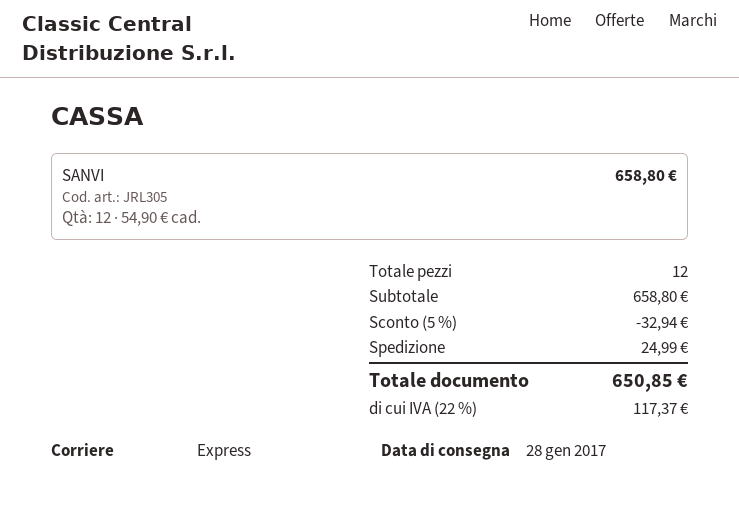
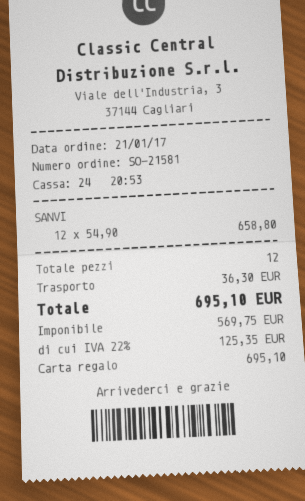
discount: 5% = 32.94 -> none
shipping: 24.99 -> 36.30
tax: 22% = 117.37 -> 22% = 125.35
total: 650.85 -> 695.10

